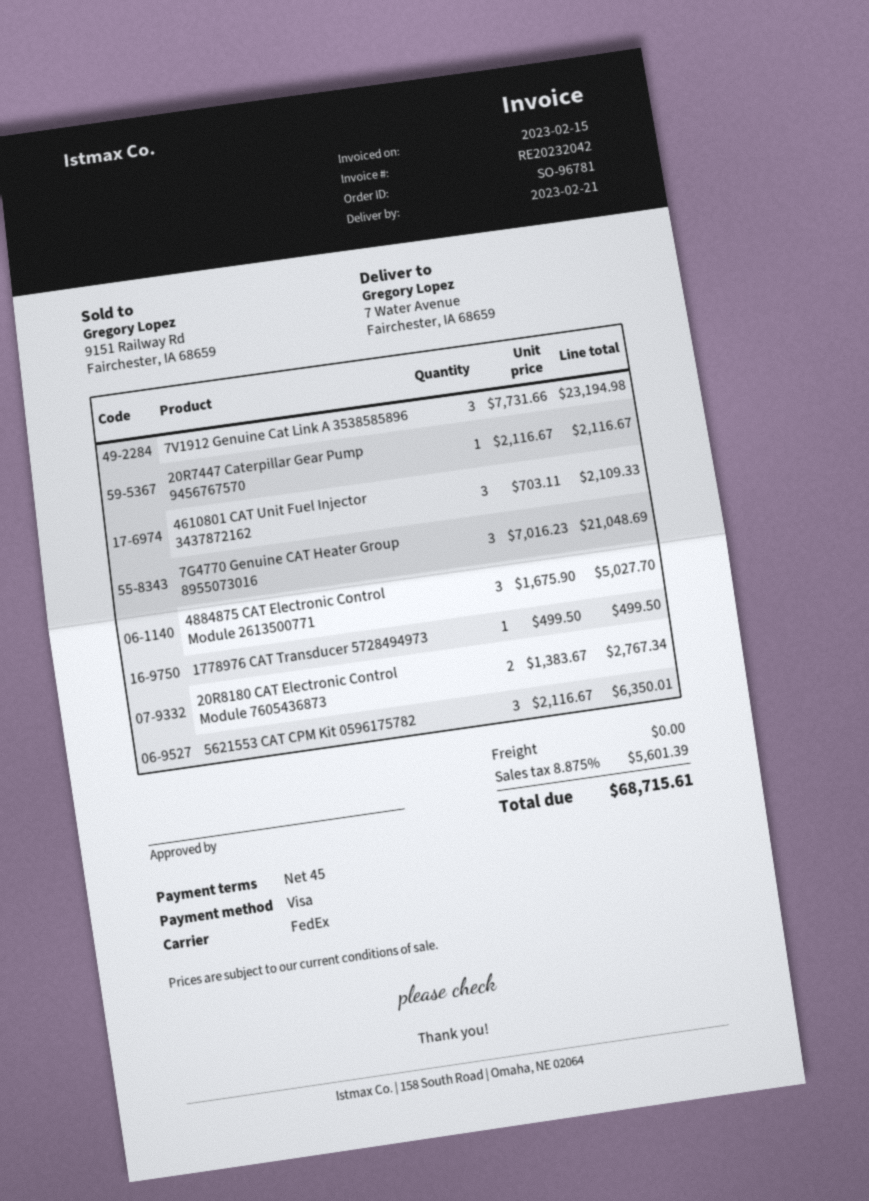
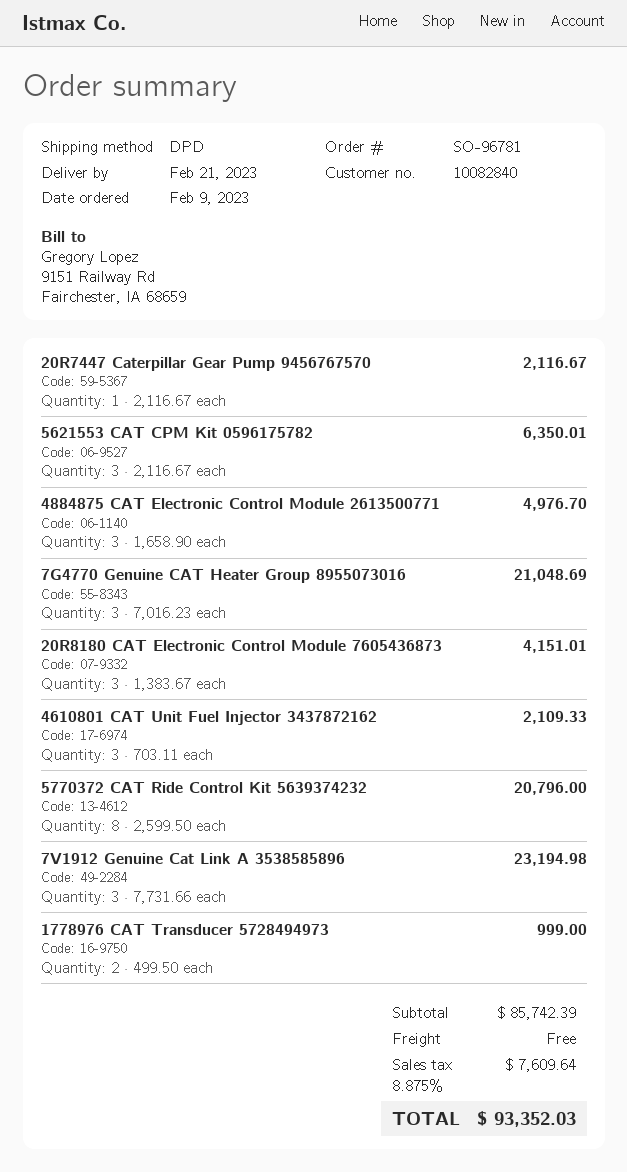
shipping method: FedEx -> DPD
4884875 CAT Electronic Control Module 2613500771: 3 x 1675.90 = 5027.70 -> 3 x 1658.90 = 4976.70
1778976 CAT Transducer 5728494973: 1 x 499.50 = 499.50 -> 2 x 499.50 = 999.00
20R8180 CAT Electronic Control Module 7605436873: 2 x 1383.67 = 2767.34 -> 3 x 1383.67 = 4151.01
5770372 CAT Ride Control Kit 5639374232: none -> 8 x 2599.50 = 20796.00
tax: 8.875% = 5601.39 -> 8.875% = 7609.64
total: 68715.61 -> 93352.03

